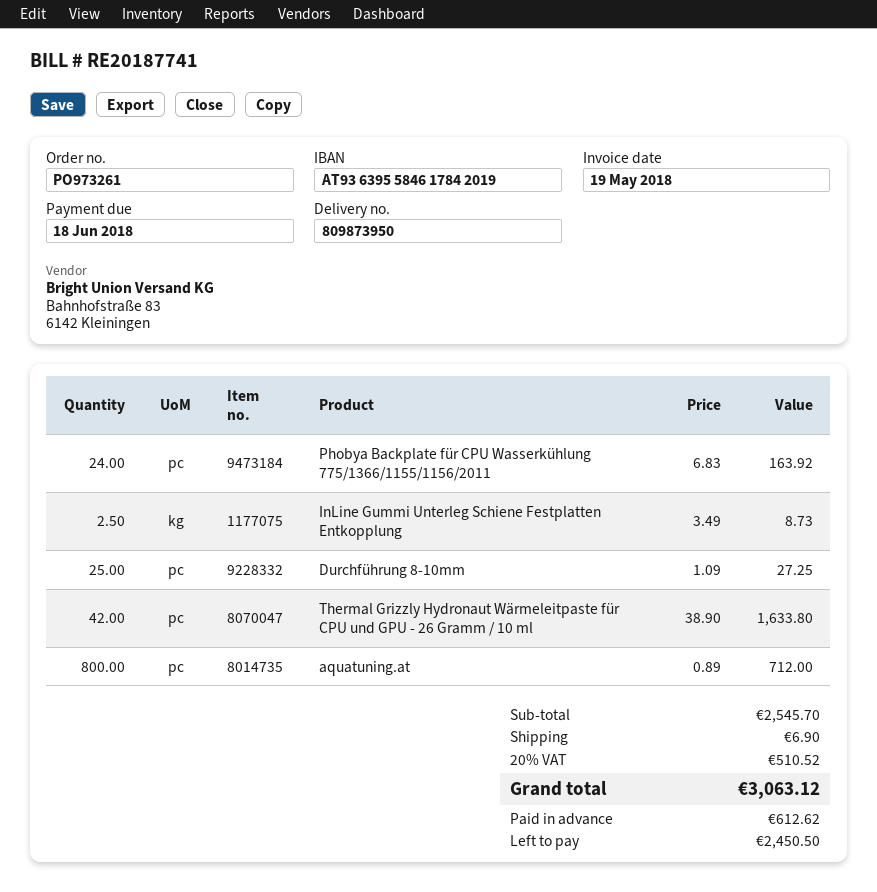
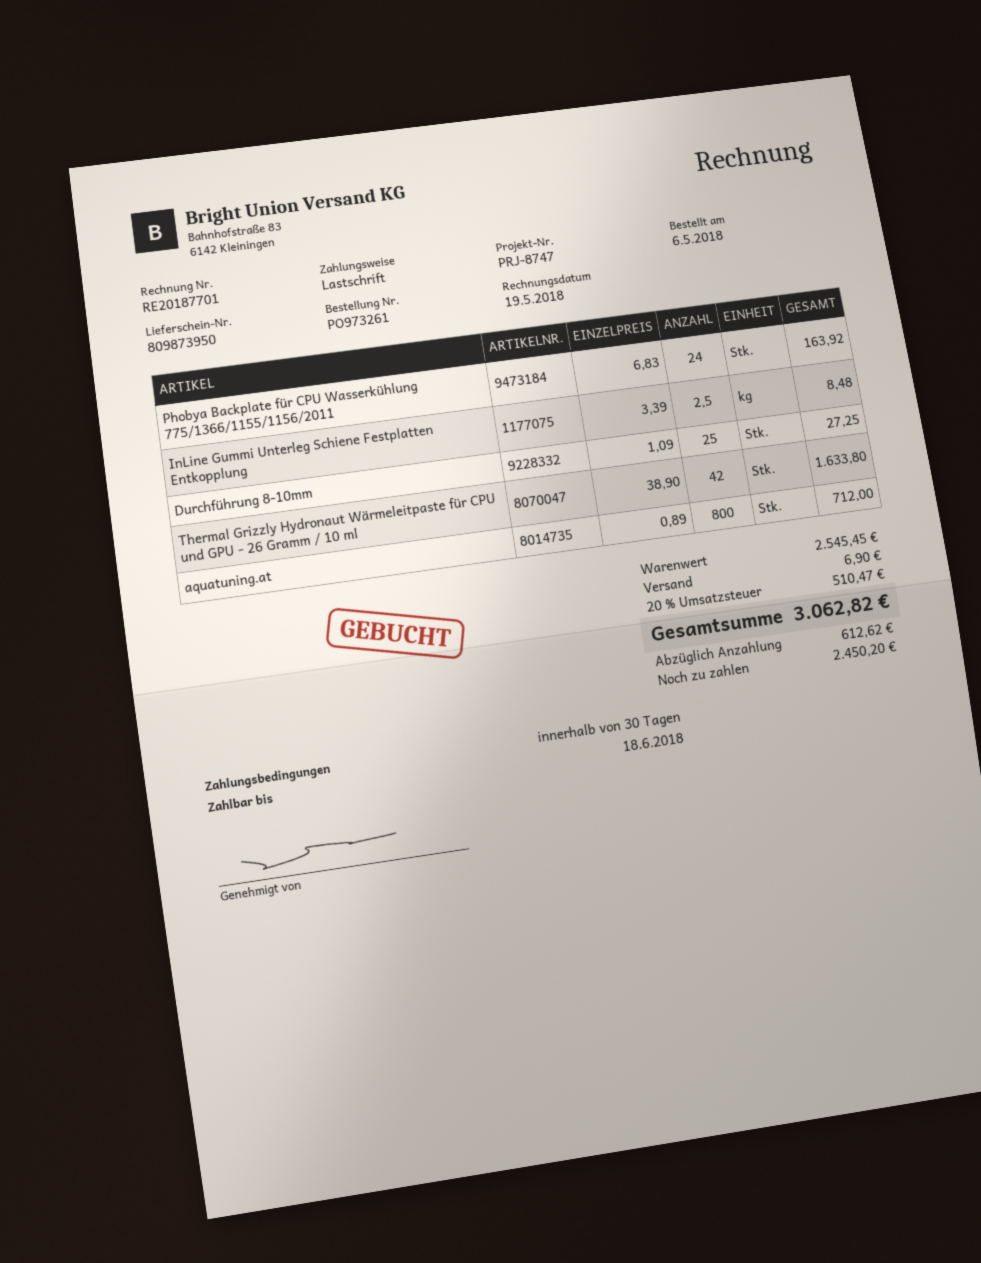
invoice number: RE20187741 -> RE20187701
InLine Gummi Unterleg Schiene Festplatten Entkopplung: 2.5 x 3.49 = 8.73 -> 2.5 x 3.39 = 8.48
subtotal: 2545.70 -> 2545.45
tax: 20% = 510.52 -> 20% = 510.47
total: 3063.12 -> 3062.82
balance: 2450.50 -> 2450.20

